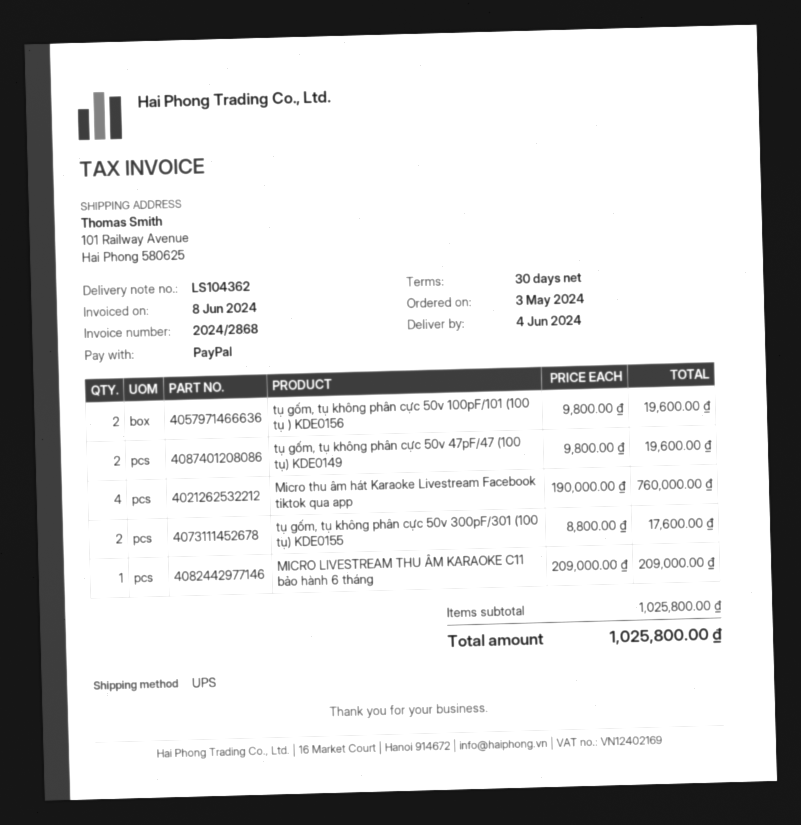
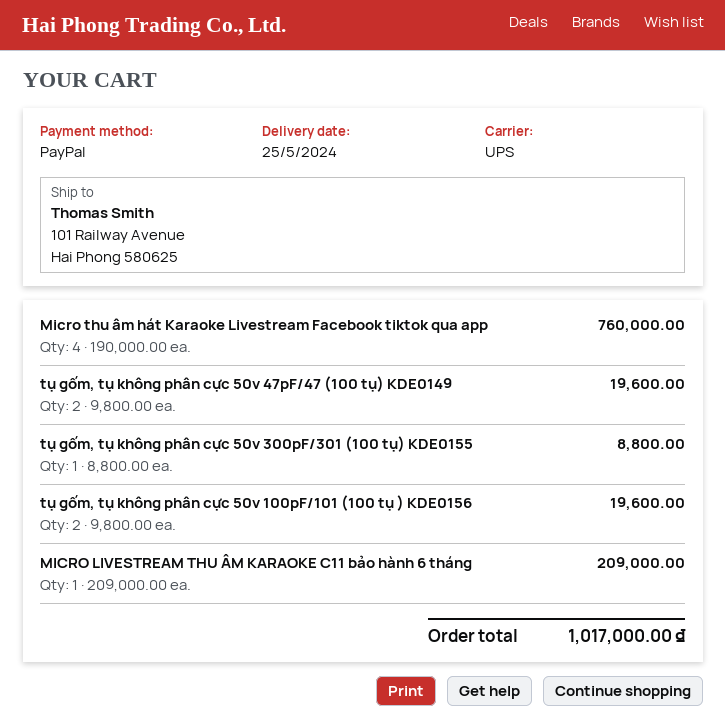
delivery date: 2024-06-04 -> 2024-05-25
tụ gốm, tụ không phân cực 50v 300pF/301 (100 tụ) KDE0155: 2 x 8800.00 = 17600.00 -> 1 x 8800.00 = 8800.00
total: 1025800.00 -> 1017000.00

